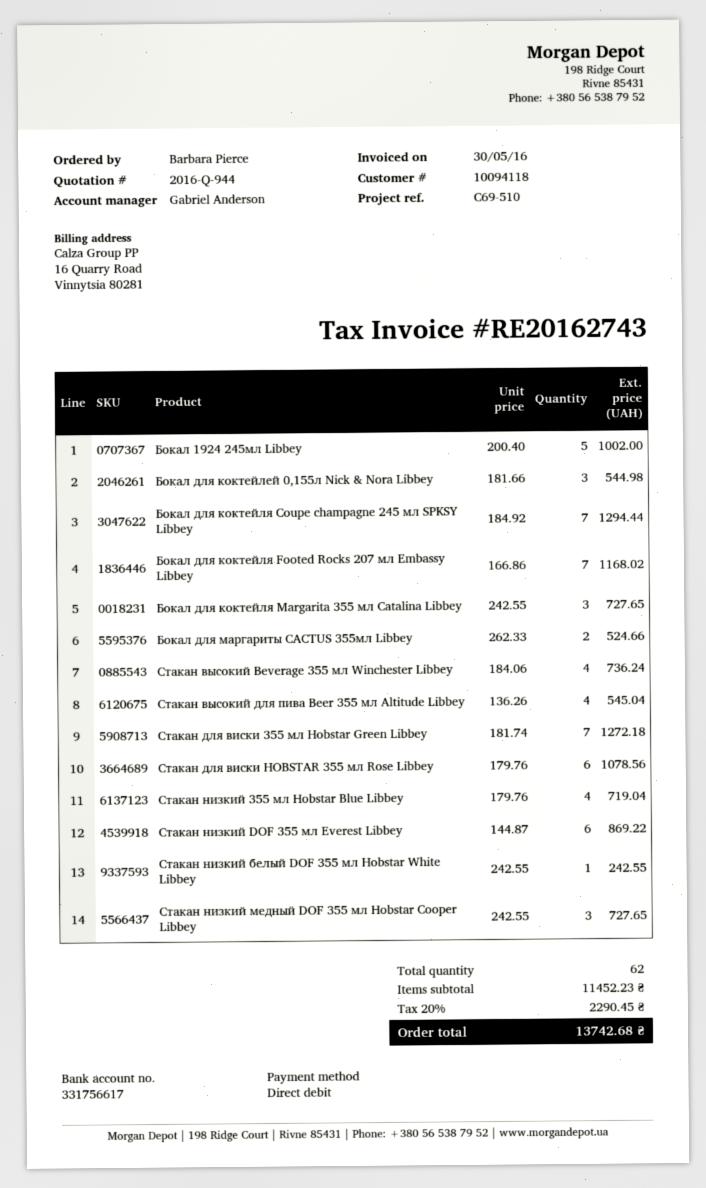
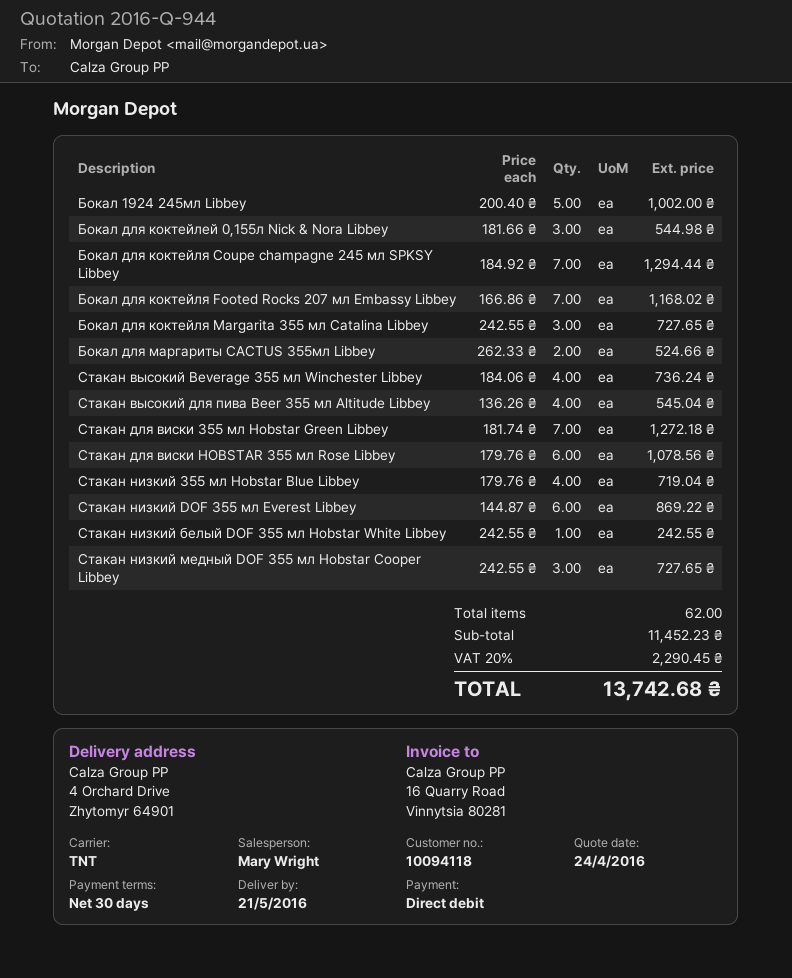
sales rep: Gabriel Anderson -> Mary Wright

